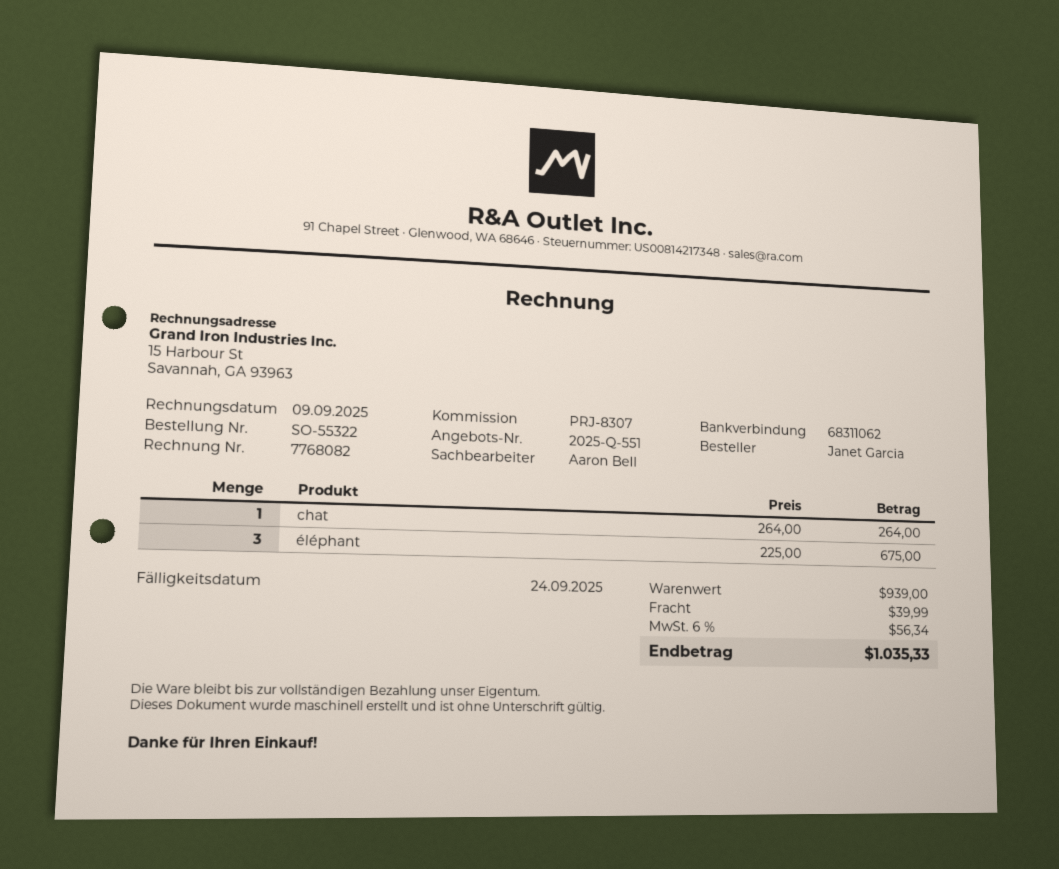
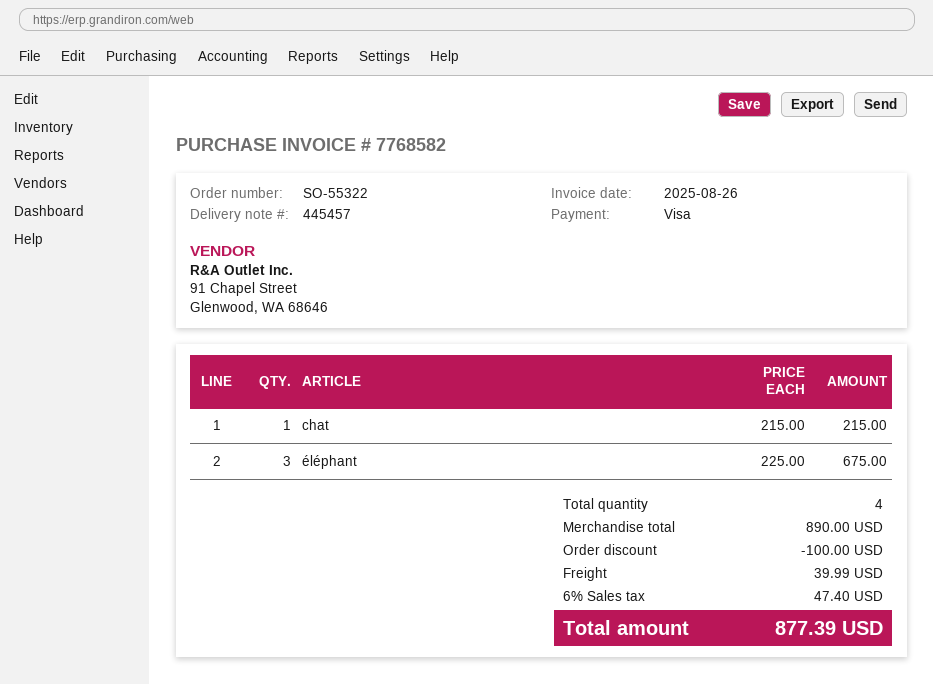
invoice number: 7768082 -> 7768582
invoice date: 2025-09-09 -> 2025-08-26
chat: 1 x 264.00 = 264.00 -> 1 x 215.00 = 215.00
subtotal: 939.00 -> 890.00
discount: none -> 100.00
tax: 6% = 56.34 -> 6% = 47.40
total: 1035.33 -> 877.39

